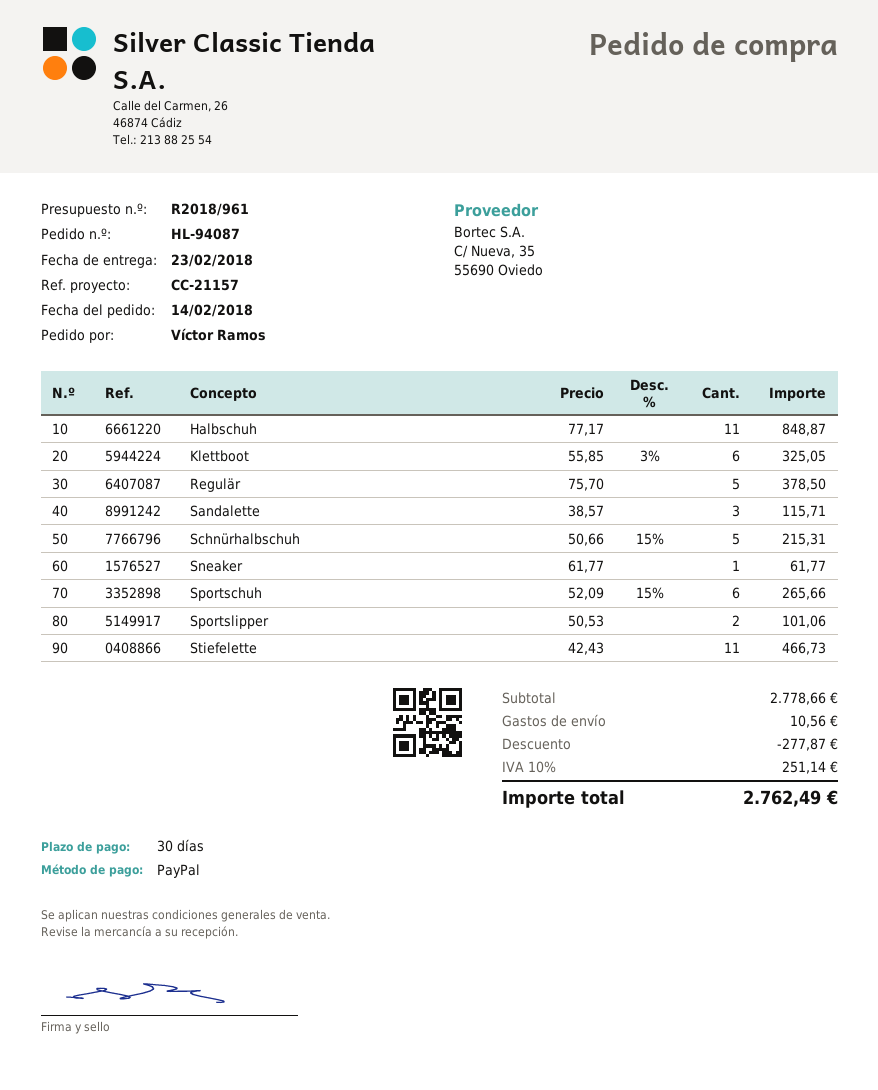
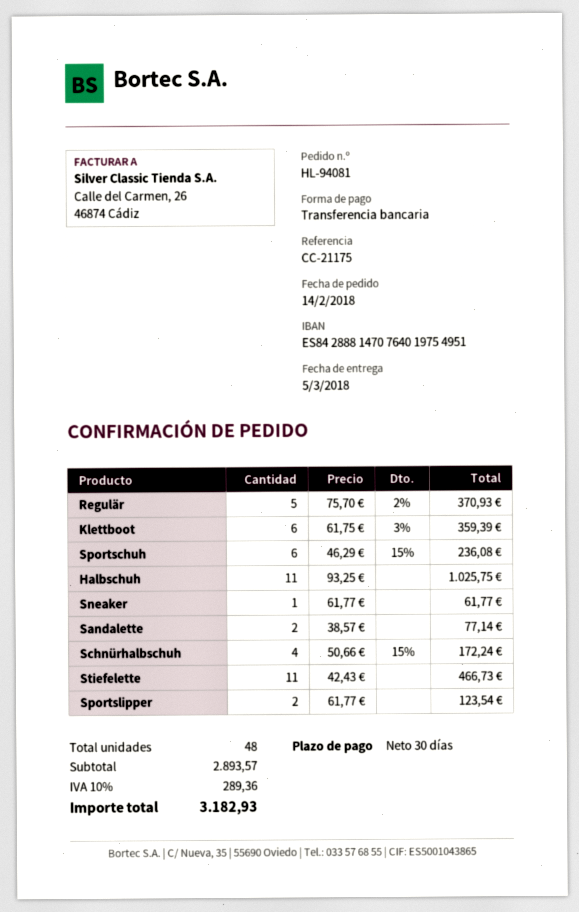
order number: HL-94087 -> HL-94081
delivery date: 2018-02-23 -> 2018-03-05
reference: CC-21157 -> CC-21175
payment method: PayPal -> bank transfer
Halbschuh: 11 x 77.17 = 848.87 -> 11 x 93.25 = 1025.75
Klettboot: 6 x 55.85 - 3% = 325.05 -> 6 x 61.75 - 3% = 359.39
Regulär: 5 x 75.70 = 378.50 -> 5 x 75.70 - 2% = 370.93
Sandalette: 3 x 38.57 = 115.71 -> 2 x 38.57 = 77.14
Schnürhalbschuh: 5 x 50.66 - 15% = 215.31 -> 4 x 50.66 - 15% = 172.24
Sportschuh: 6 x 52.09 - 15% = 265.66 -> 6 x 46.29 - 15% = 236.08
Sportslipper: 2 x 50.53 = 101.06 -> 2 x 61.77 = 123.54
subtotal: 2778.66 -> 2893.57
discount: 277.87 -> none
shipping: 10.56 -> none
tax: 10% = 251.14 -> 10% = 289.36
total: 2762.49 -> 3182.93

